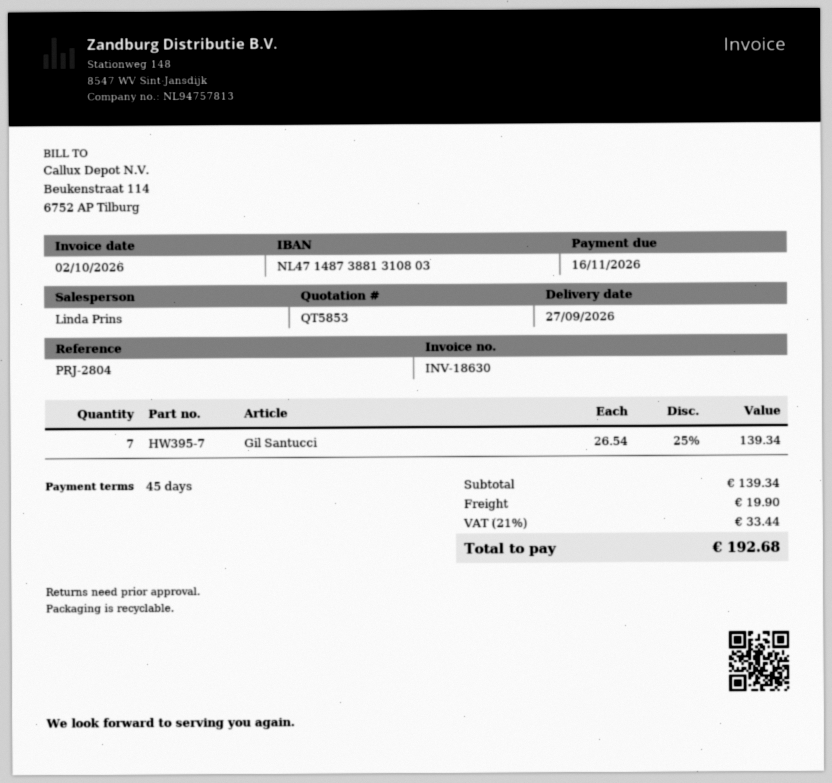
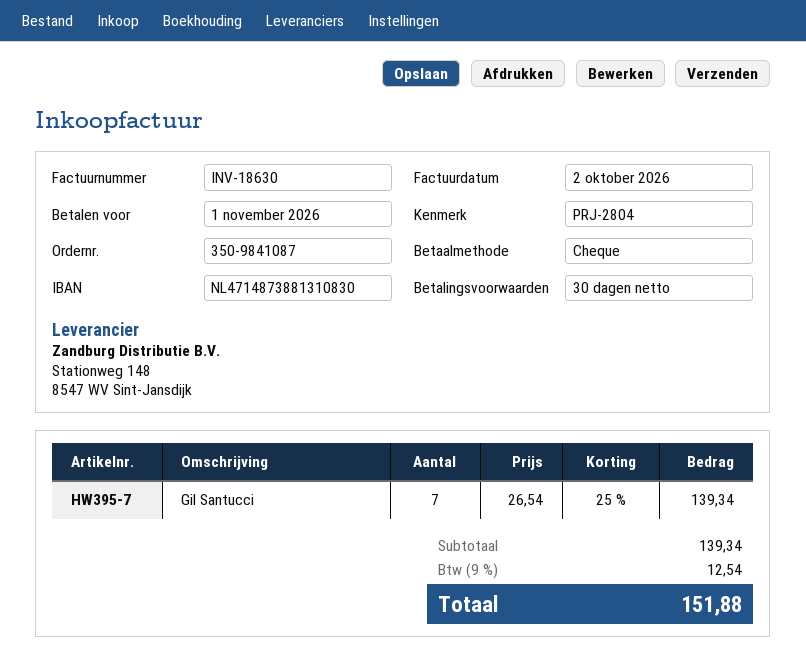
payment terms: 45 days -> 30 days
due date: 2026-11-16 -> 2026-11-01
bank account: NL4714873881310803 -> NL4714873881310830
shipping: 19.90 -> none
tax: 21% = 33.44 -> 9% = 12.54
total: 192.68 -> 151.88

